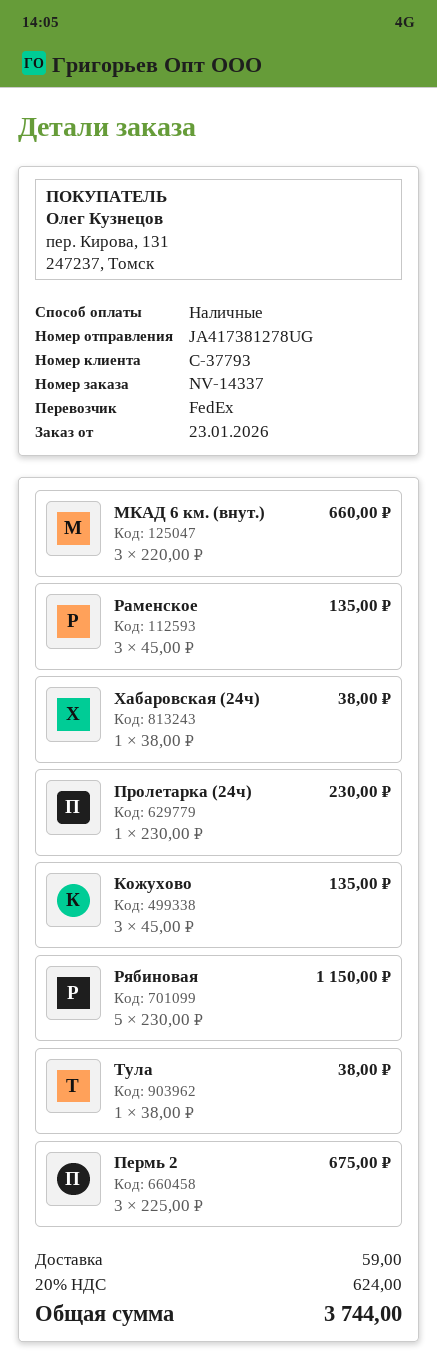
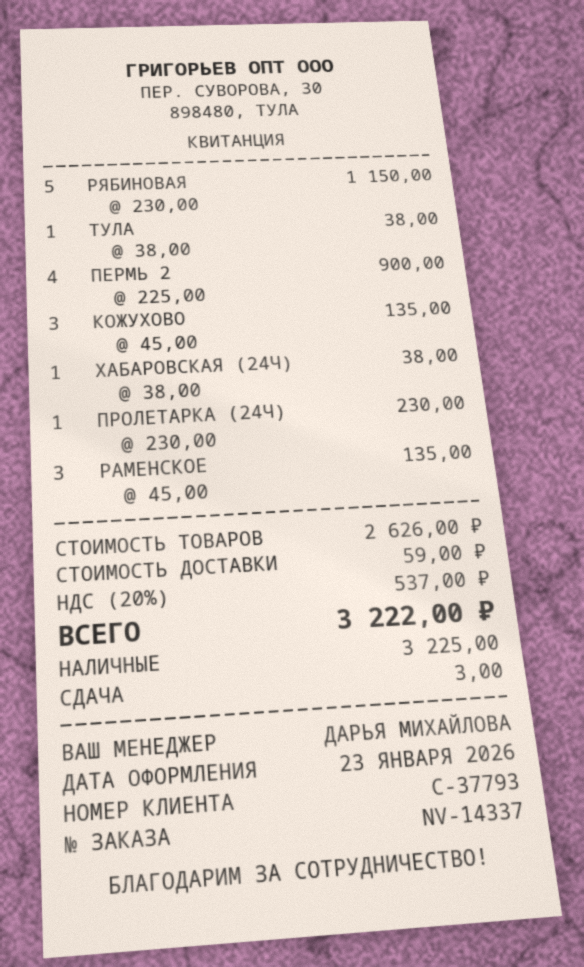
МКАД 6 км. (внут.): 3 x 220.00 = 660.00 -> none
Пермь 2: 3 x 225.00 = 675.00 -> 4 x 225.00 = 900.00
tax: 20% = 624.00 -> 20% = 537.00
total: 3744.00 -> 3222.00

